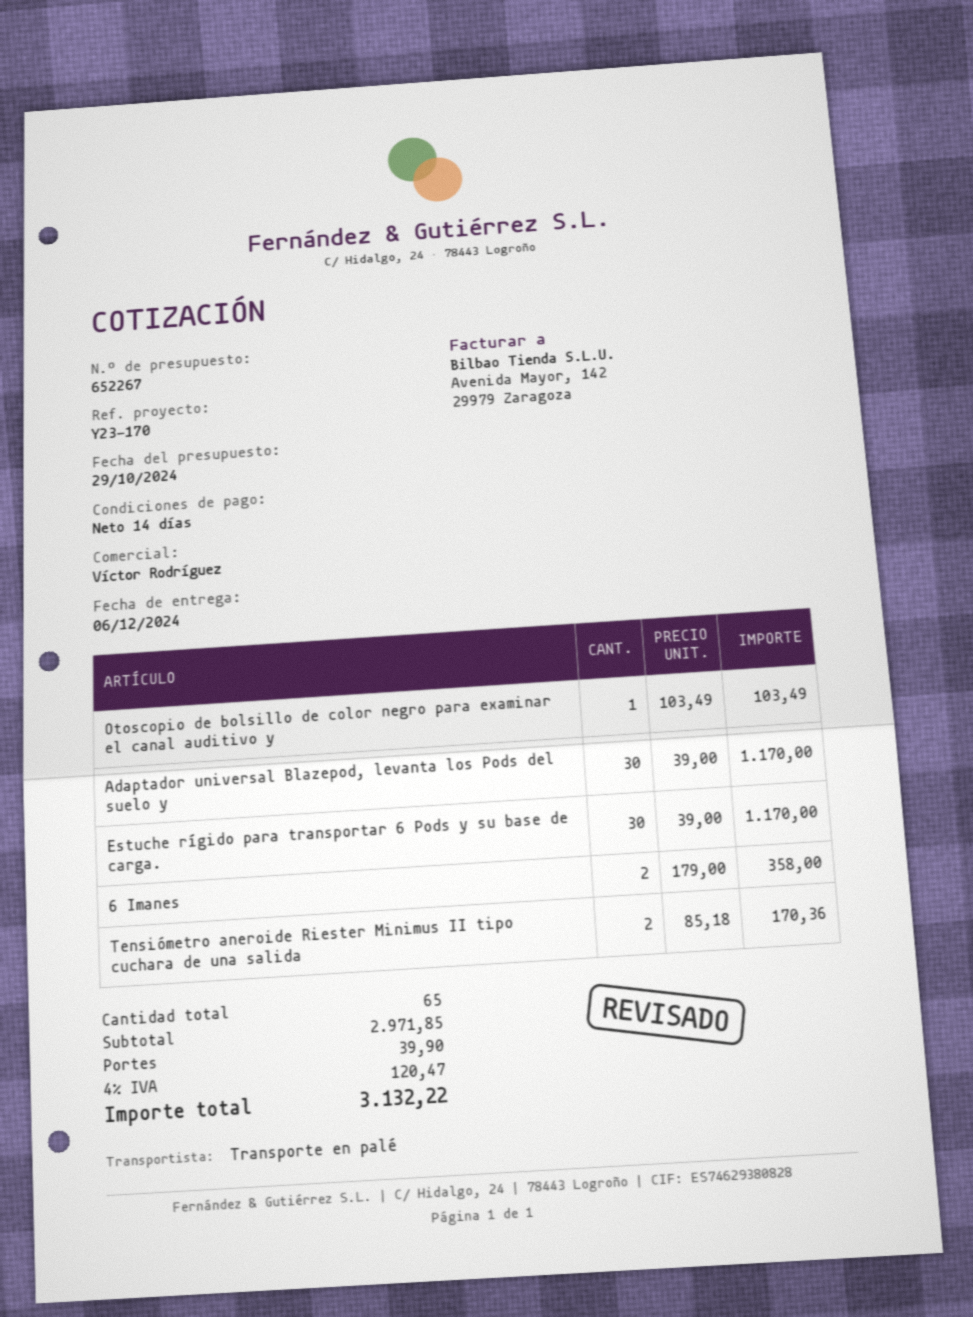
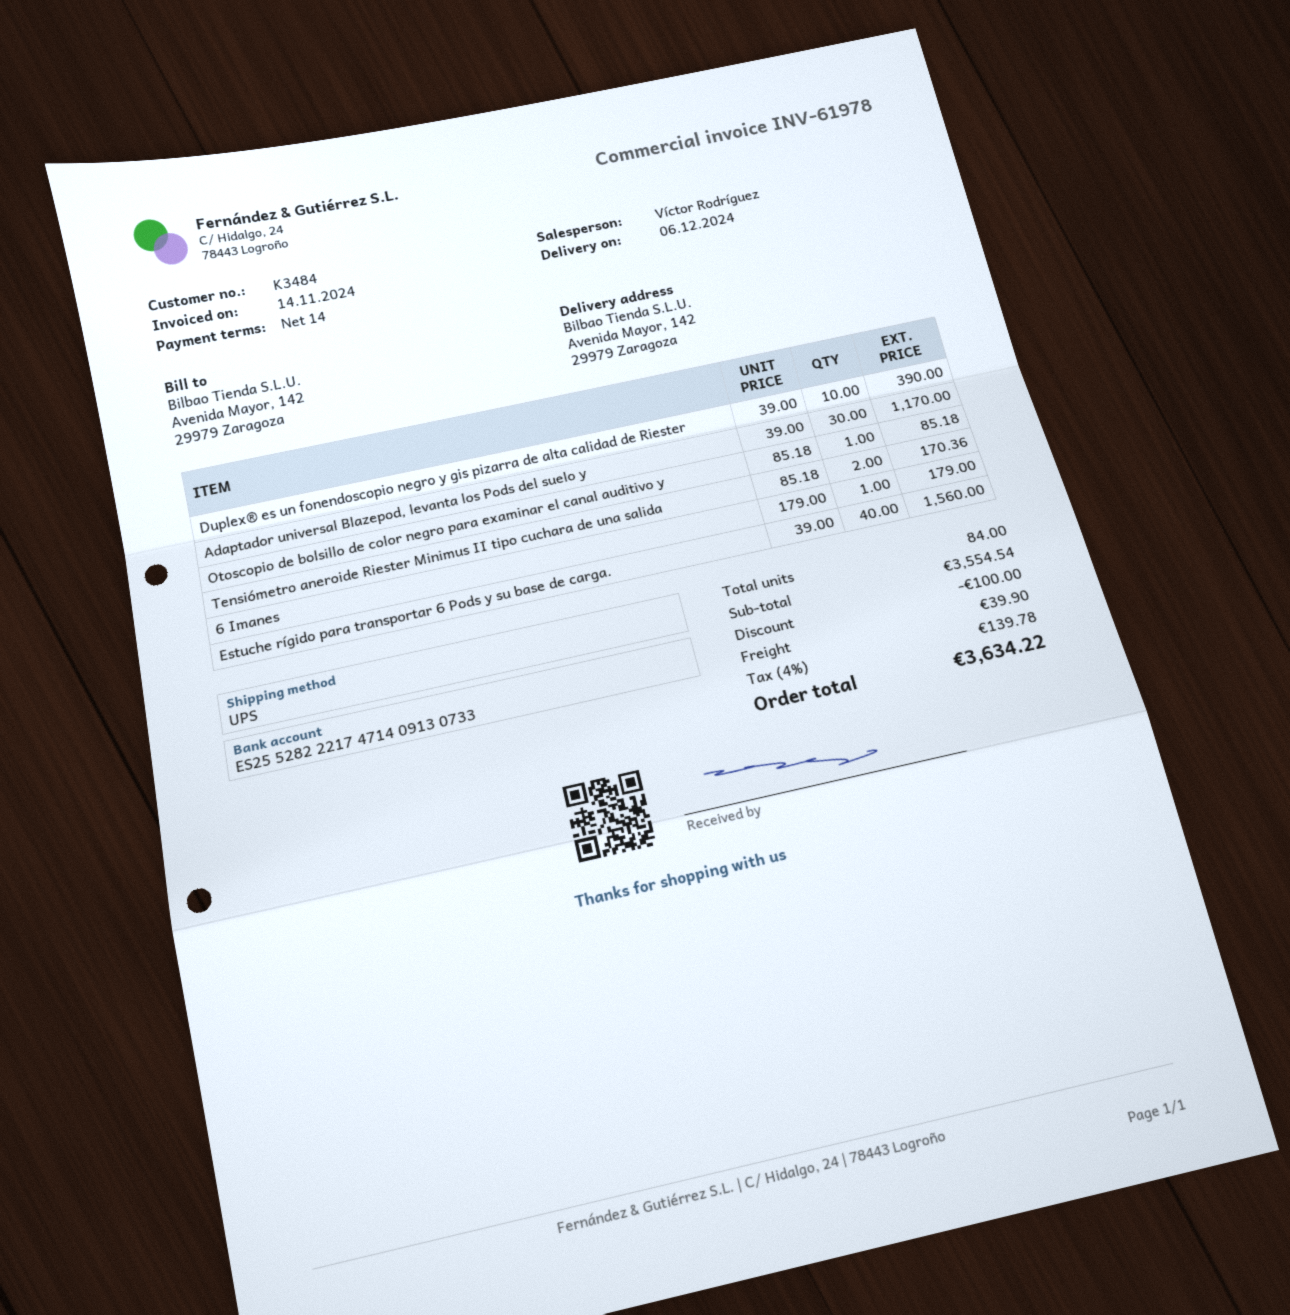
shipping method: pallet freight -> UPS
Otoscopio de bolsillo de color negro para examinar el canal auditivo y: 1 x 103.49 = 103.49 -> 1 x 85.18 = 85.18
Estuche rígido para transportar 6 Pods y su base de carga.: 30 x 39.00 = 1170.00 -> 40 x 39.00 = 1560.00
6 Imanes: 2 x 179.00 = 358.00 -> 1 x 179.00 = 179.00
Duplex® es un fonendoscopio negro y gis pizarra de alta calidad de Riester: none -> 10 x 39.00 = 390.00
total quantity: 65 -> 84
subtotal: 2971.85 -> 3554.54
discount: none -> 100.00
tax: 4% = 120.47 -> 4% = 139.78
total: 3132.22 -> 3634.22

